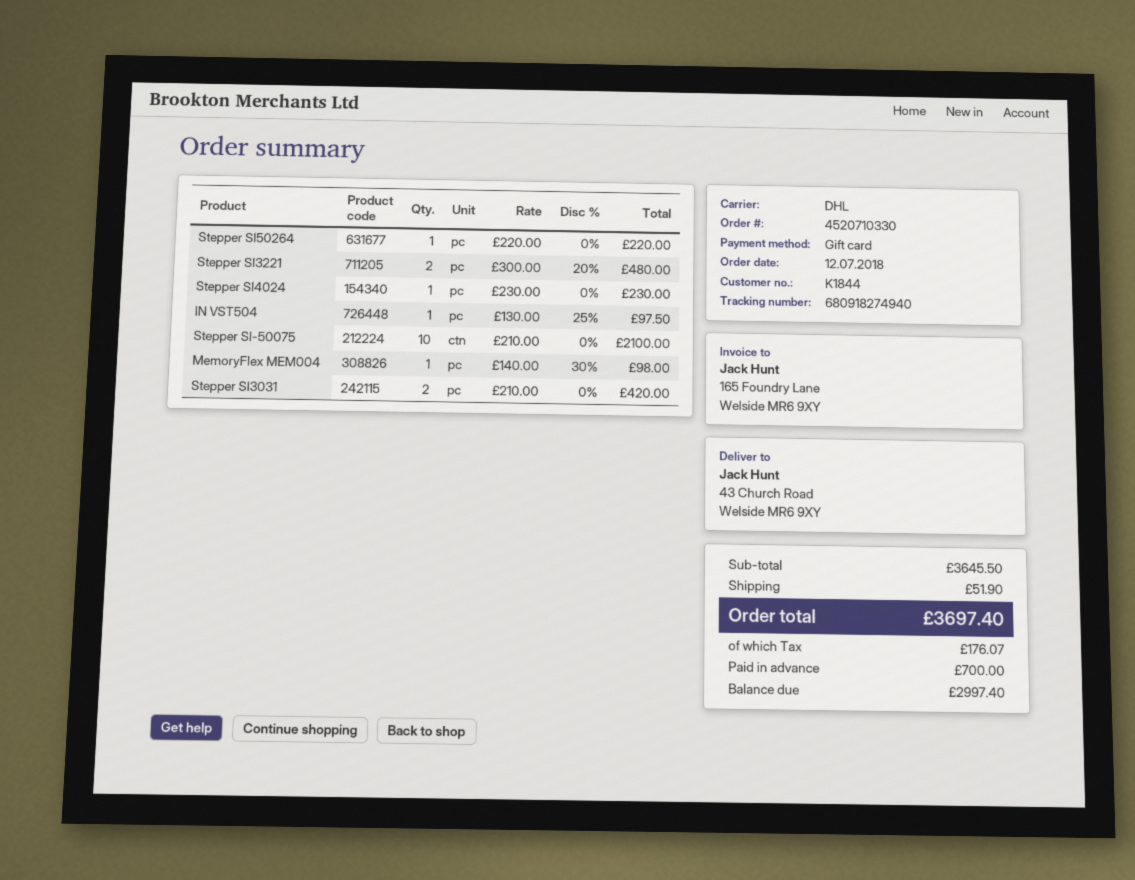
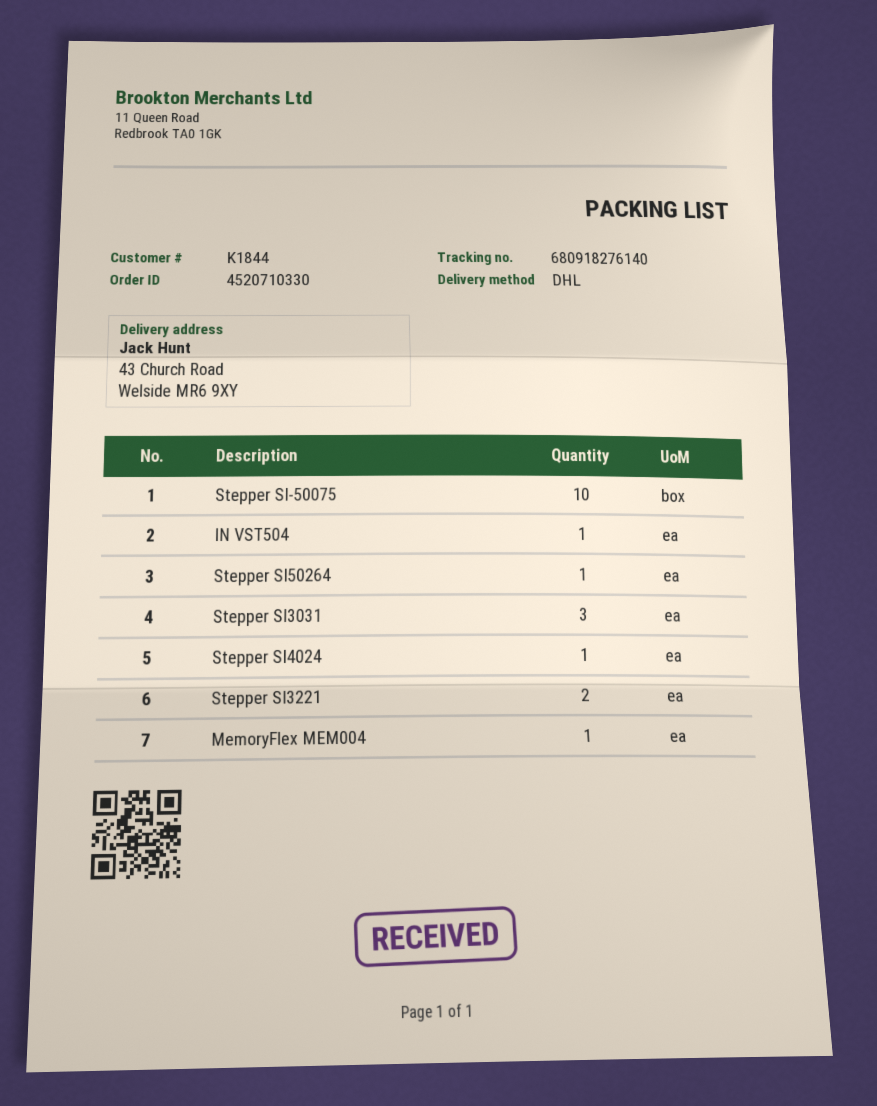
tracking number: 680918274940 -> 680918276140
Stepper SI3031: 2 -> 3

